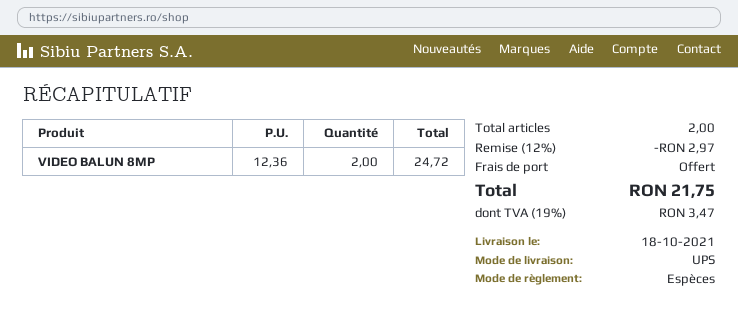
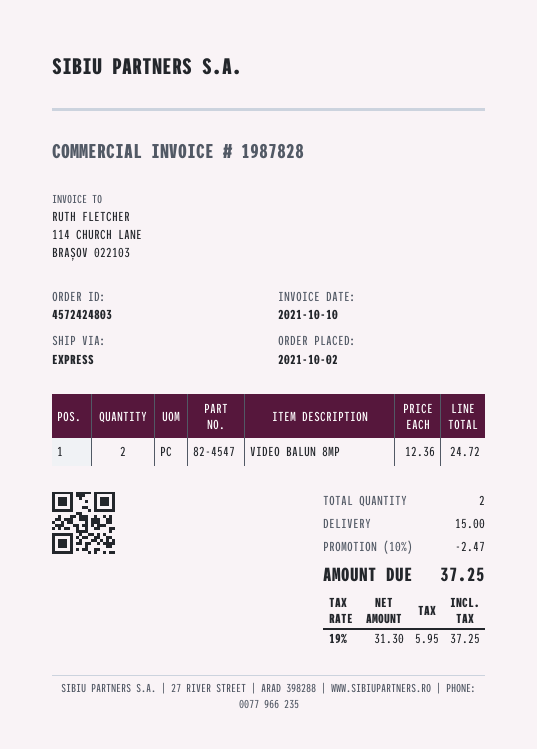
shipping method: UPS -> express
discount: 12% = 2.97 -> 10% = 2.47
shipping: 0.00 -> 15.00
tax: 19% = 3.47 -> 19% = 5.95
total: 21.75 -> 37.25

